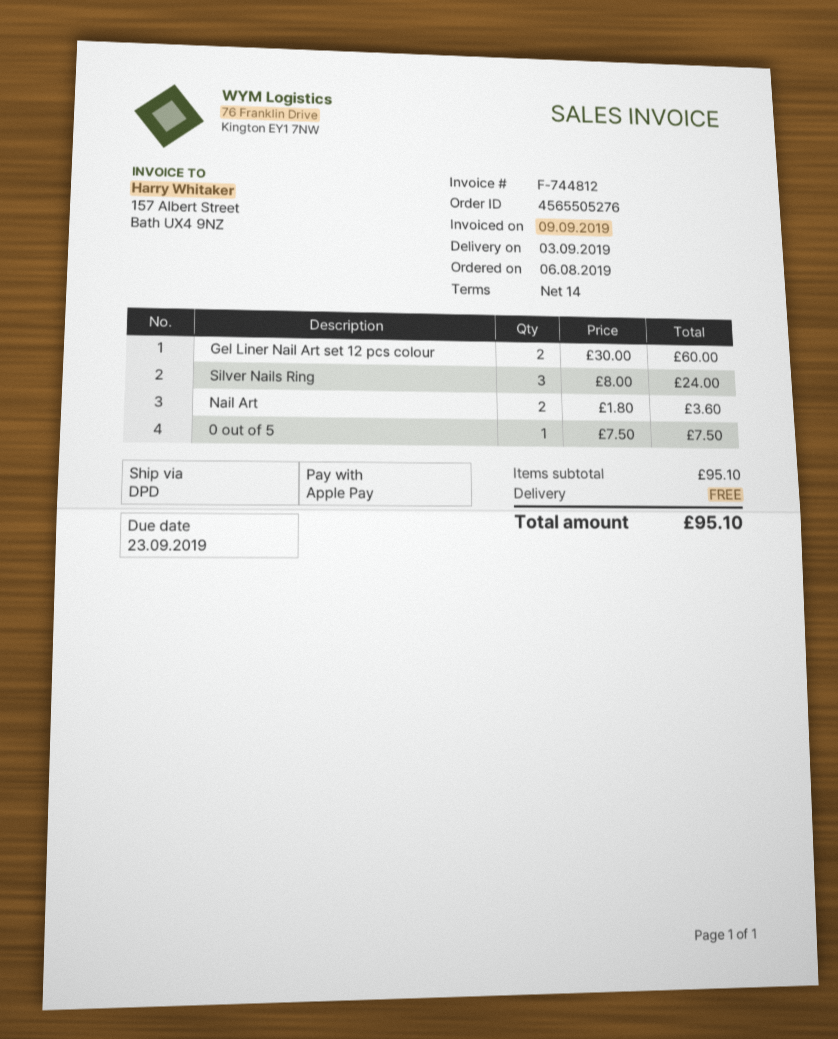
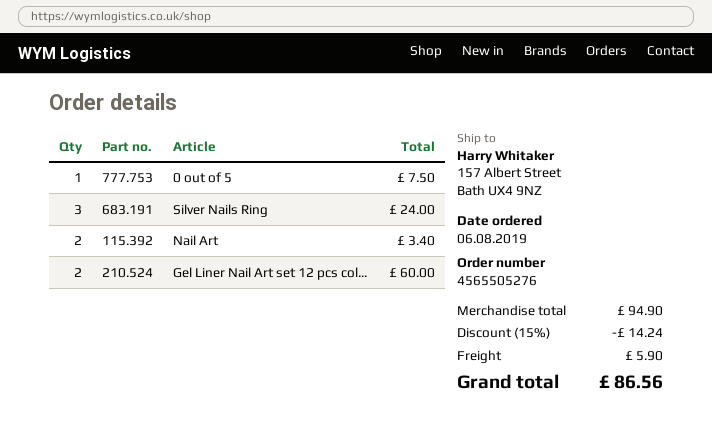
Nail Art: 2 for 3.60 -> 2 for 3.40
subtotal: 95.10 -> 94.90
discount: none -> 15% = 14.24
shipping: 0.00 -> 5.90
total: 95.10 -> 86.56

